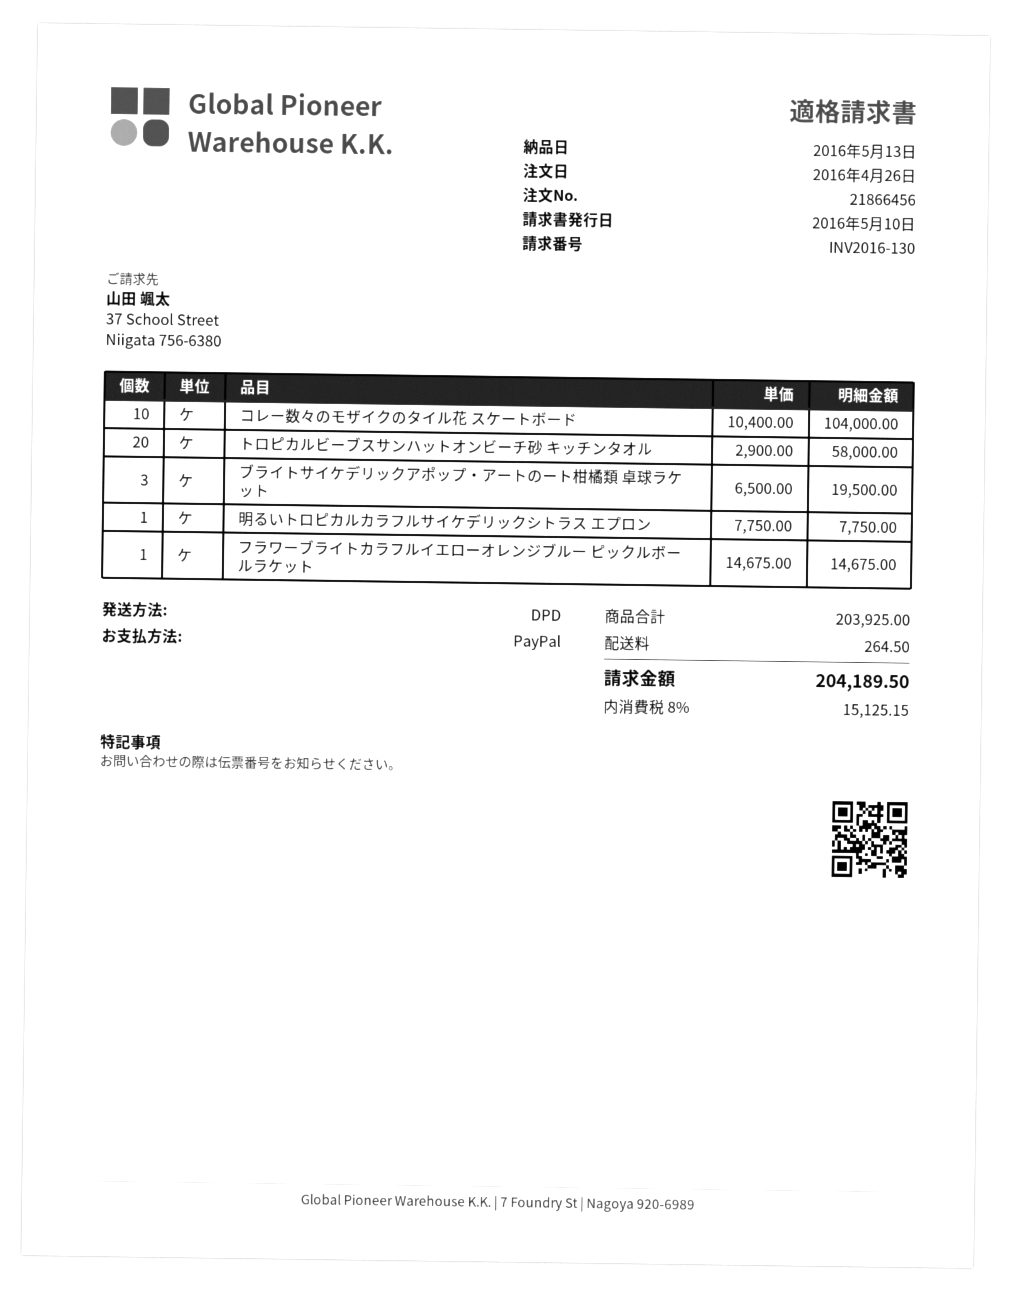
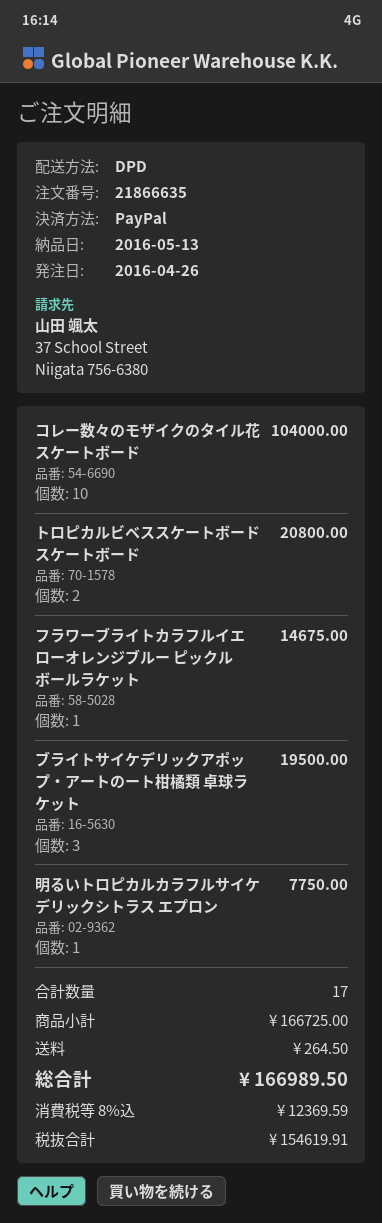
order number: 21866456 -> 21866635
トロピカルビーブスサンハットオンビーチ砂 キッチンタオル: 20 for 58000.00 -> none
トロピカルビベススケートボード スケートボード: none -> 2 for 20800.00
subtotal: 203925.00 -> 166725.00
tax: 8% = 15125.15 -> 8% = 12369.59
total: 204189.50 -> 166989.50

